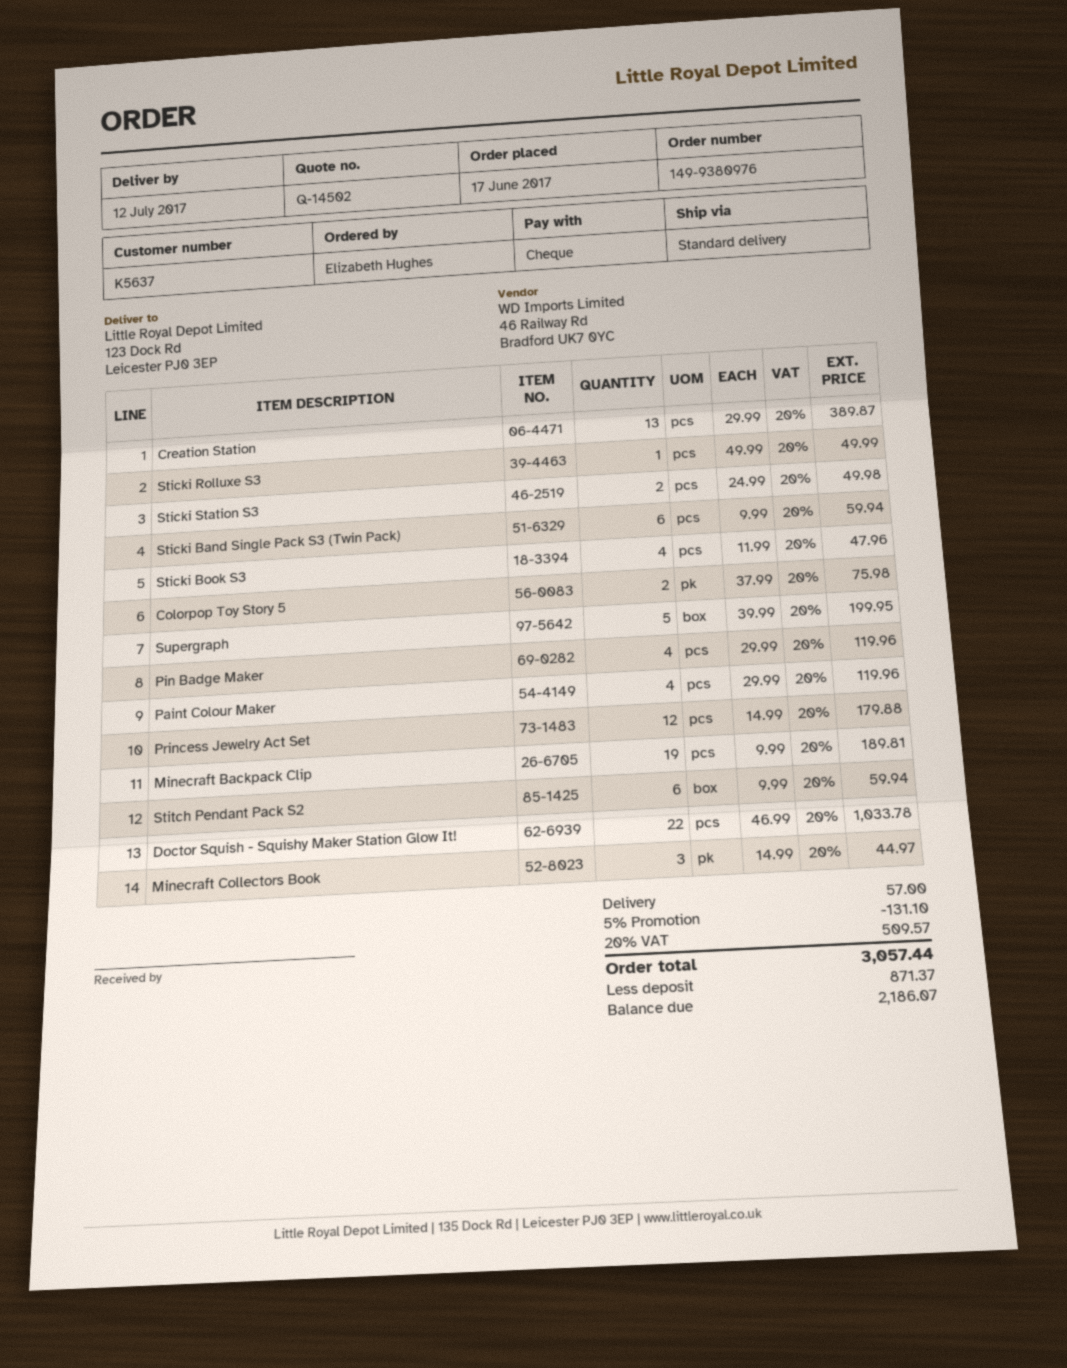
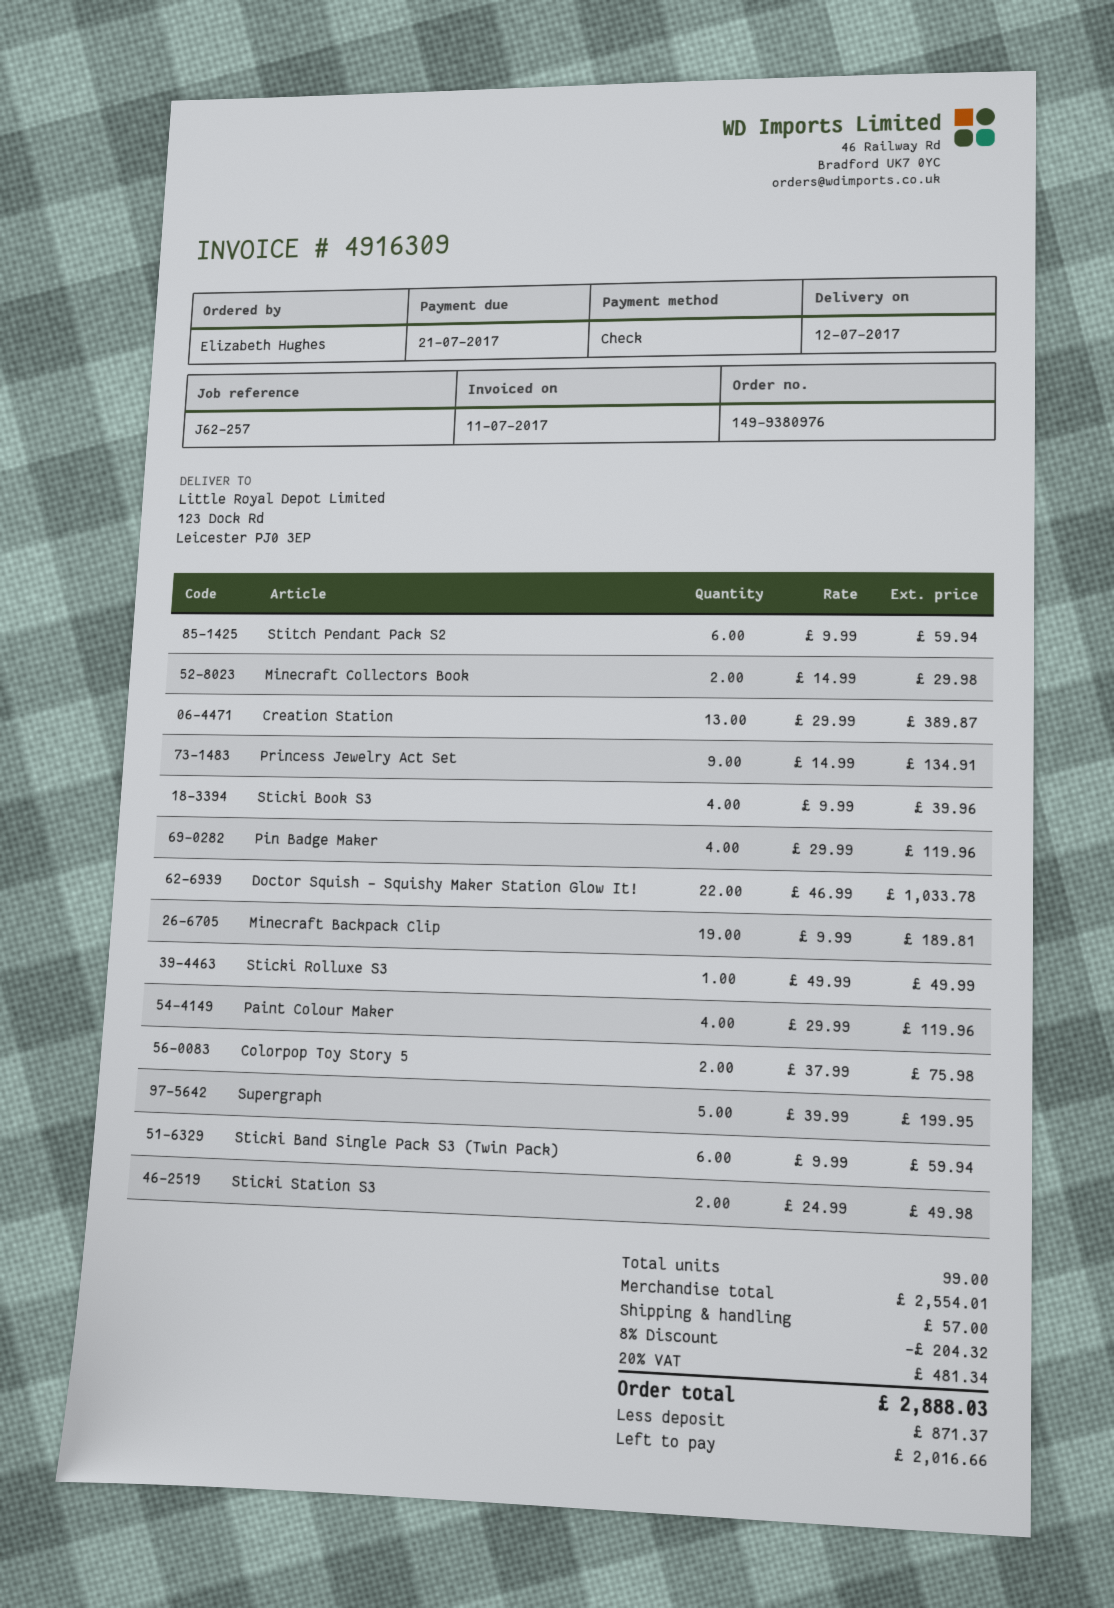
Sticki Book S3: 4 x 11.99 = 47.96 -> 4 x 9.99 = 39.96
Princess Jewelry Act Set: 12 x 14.99 = 179.88 -> 9 x 14.99 = 134.91
Minecraft Collectors Book: 3 x 14.99 = 44.97 -> 2 x 14.99 = 29.98
discount: 5% = 131.10 -> 8% = 204.32
tax: 20% = 509.57 -> 20% = 481.34
total: 3057.44 -> 2888.03
balance: 2186.07 -> 2016.66

